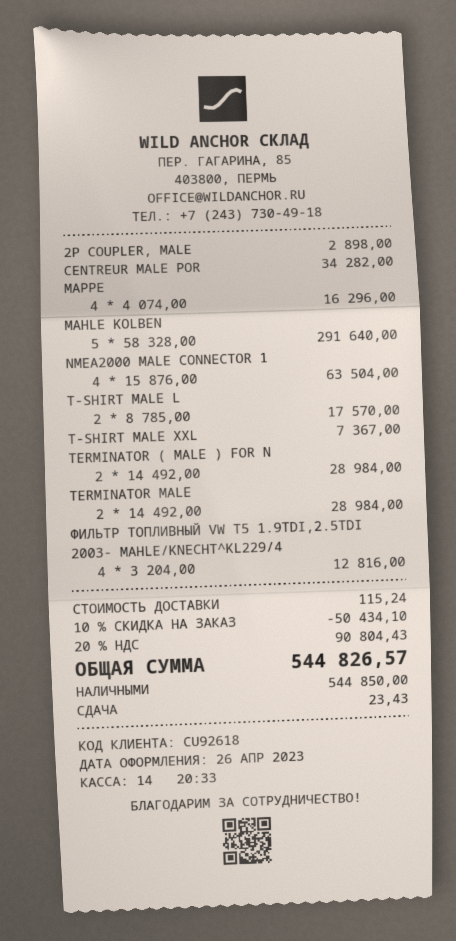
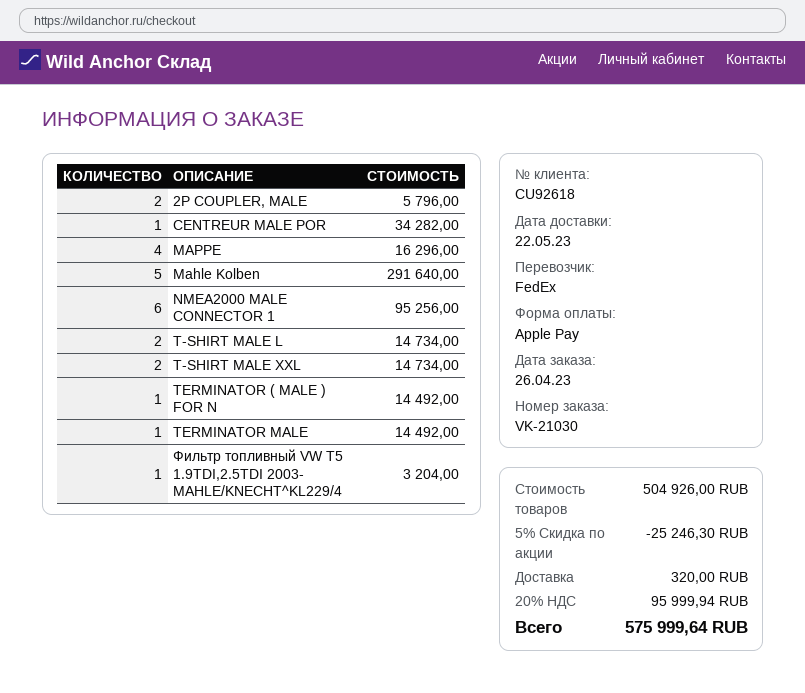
payment method: cash -> Apple Pay
2P COUPLER, MALE: 1 for 2898.00 -> 2 for 5796.00
NMEA2000 MALE CONNECTOR 1: 4 for 63504.00 -> 6 for 95256.00
T-SHIRT MALE L: 2 for 17570.00 -> 2 for 14734.00
T-SHIRT MALE XXL: 1 for 7367.00 -> 2 for 14734.00
TERMINATOR ( MALE ) FOR N: 2 for 28984.00 -> 1 for 14492.00
TERMINATOR MALE: 2 for 28984.00 -> 1 for 14492.00
ФИЛЬТР ТОПЛИВНЫЙ VW T5 1.9TDI,2.5TDI 2003- MAHLE/KNECHT^KL229/4: 4 for 12816.00 -> 1 for 3204.00
discount: 10% = 50434.10 -> 5% = 25246.30
shipping: 115.24 -> 320.00
tax: 20% = 90804.43 -> 20% = 95999.94
total: 544826.57 -> 575999.64

